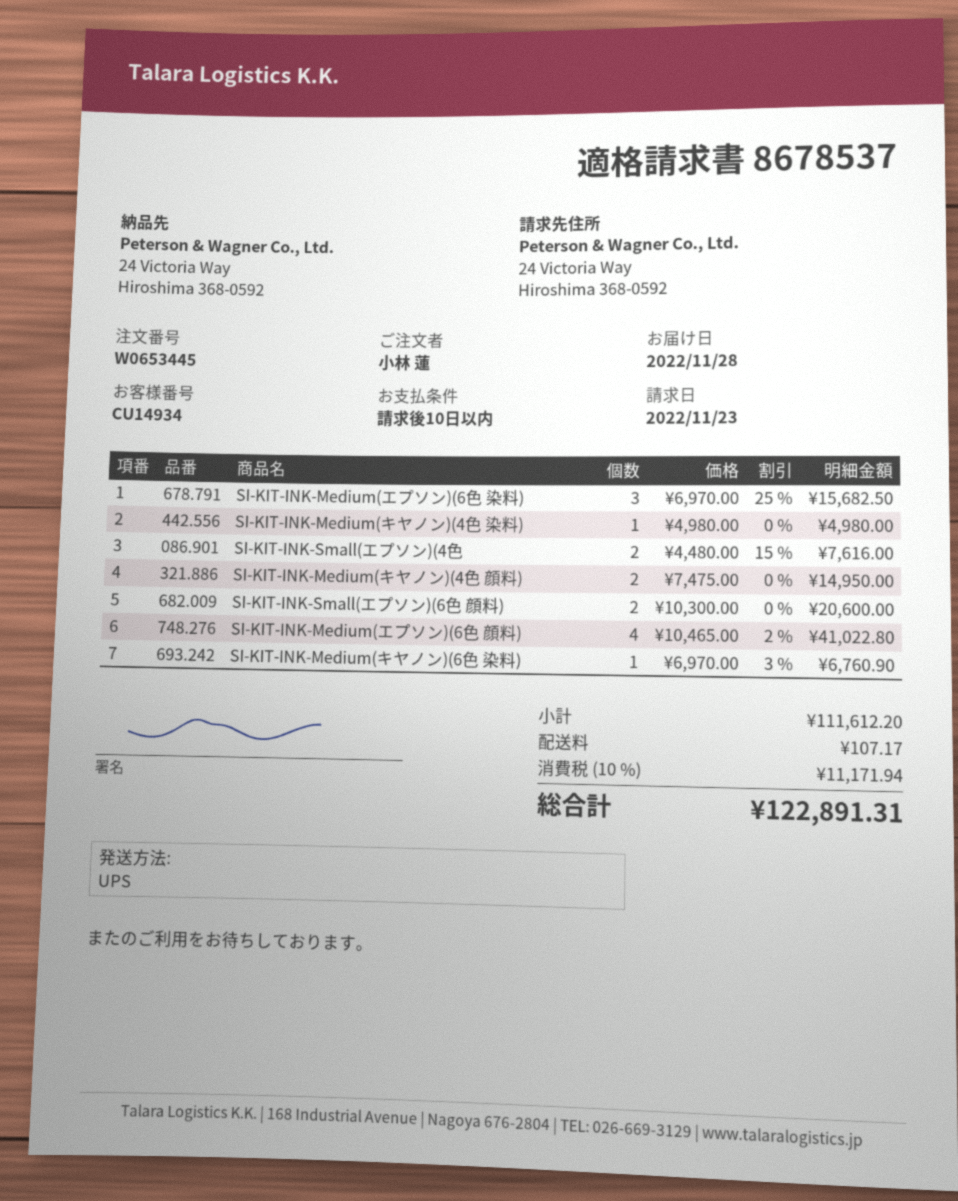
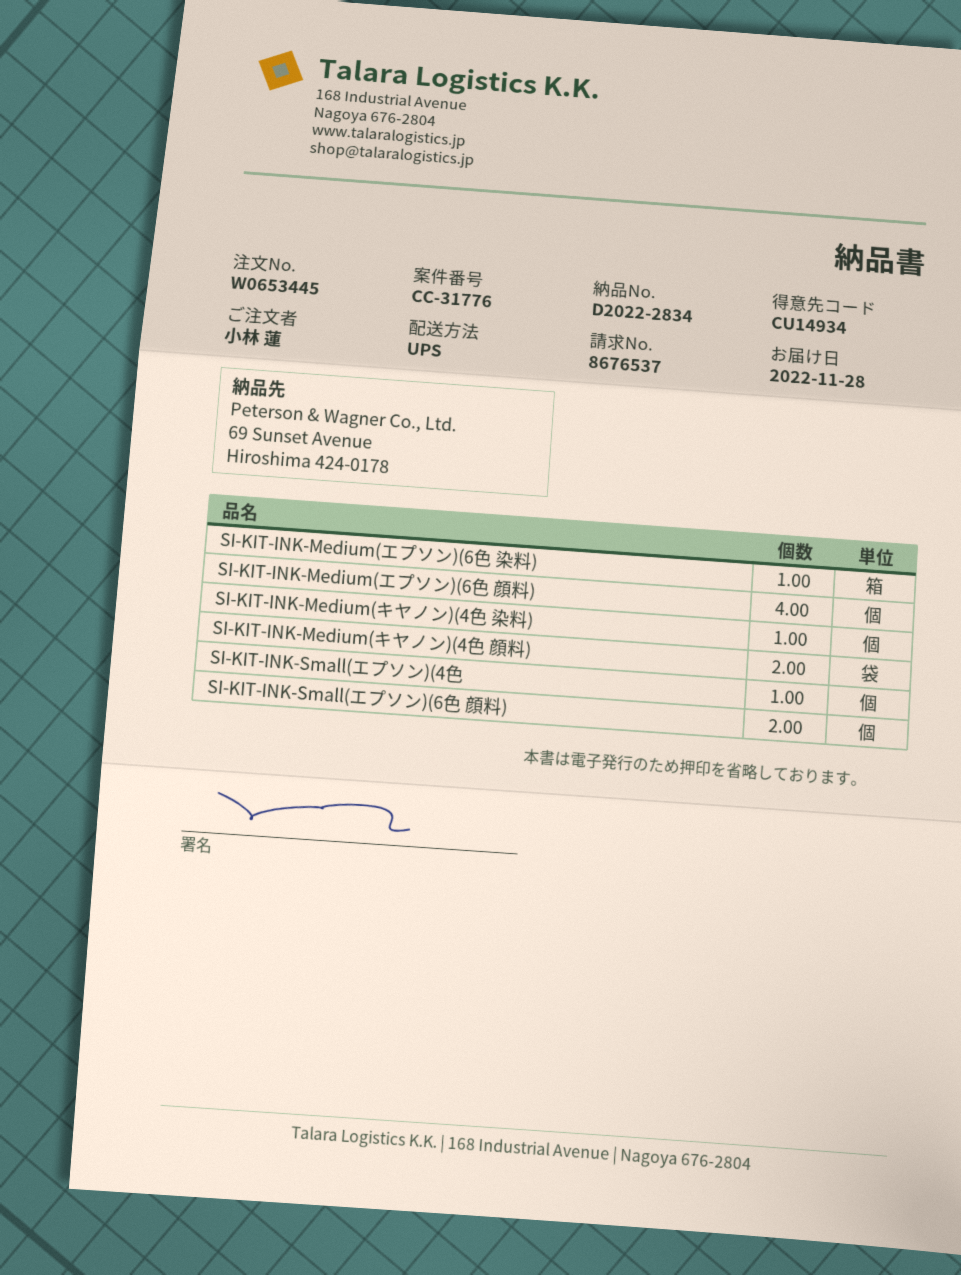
invoice number: 8678537 -> 8676537
ship to: 24 Victoria Way, Hiroshima 368-0592 -> 69 Sunset Avenue, Hiroshima 424-0178
SI-KIT-INK-Medium(エプソン)(6色 染料): 3 -> 1
SI-KIT-INK-Small(エプソン)(4色: 2 -> 1
SI-KIT-INK-Medium(キヤノン)(6色 染料): 1 -> none

